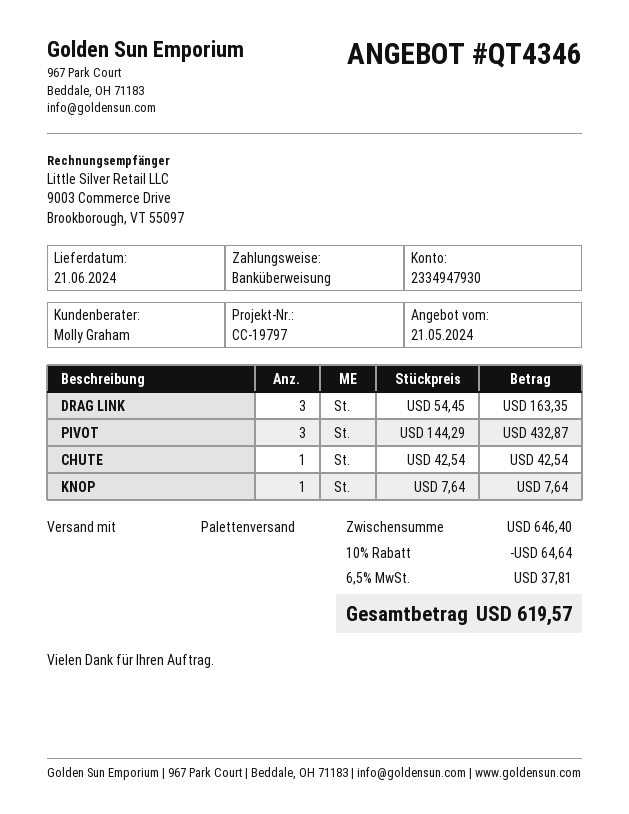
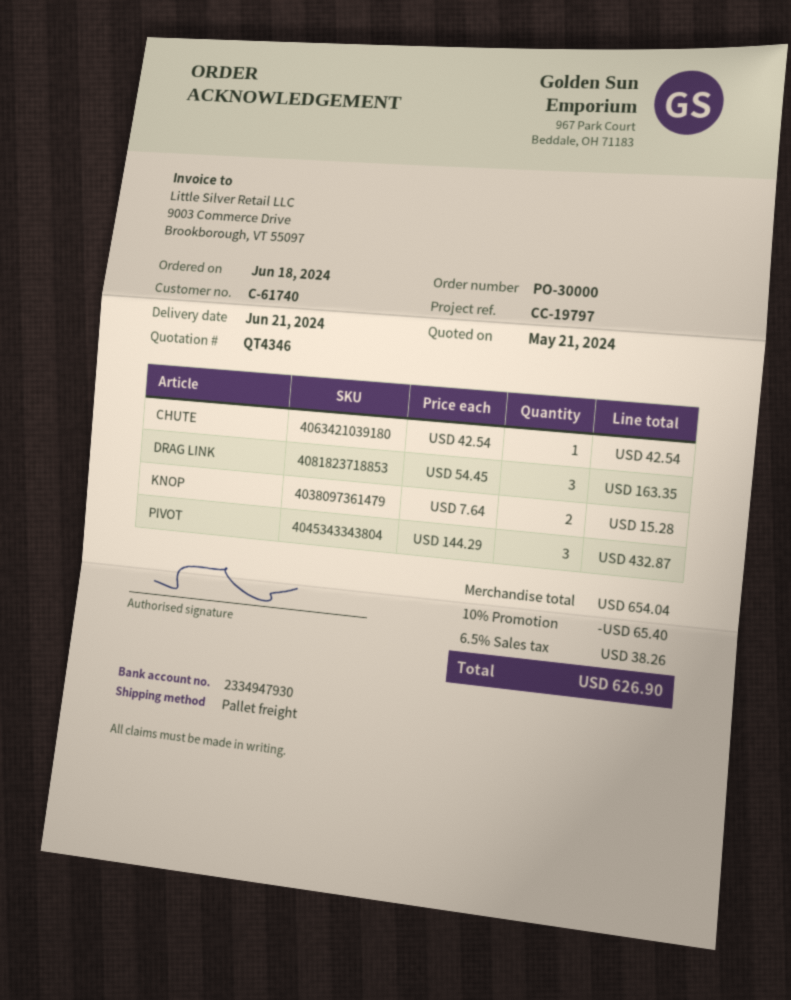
KNOP: 1 x 7.64 = 7.64 -> 2 x 7.64 = 15.28
subtotal: 646.40 -> 654.04
discount: 10% = 64.64 -> 10% = 65.40
tax: 6.5% = 37.81 -> 6.5% = 38.26
total: 619.57 -> 626.90

